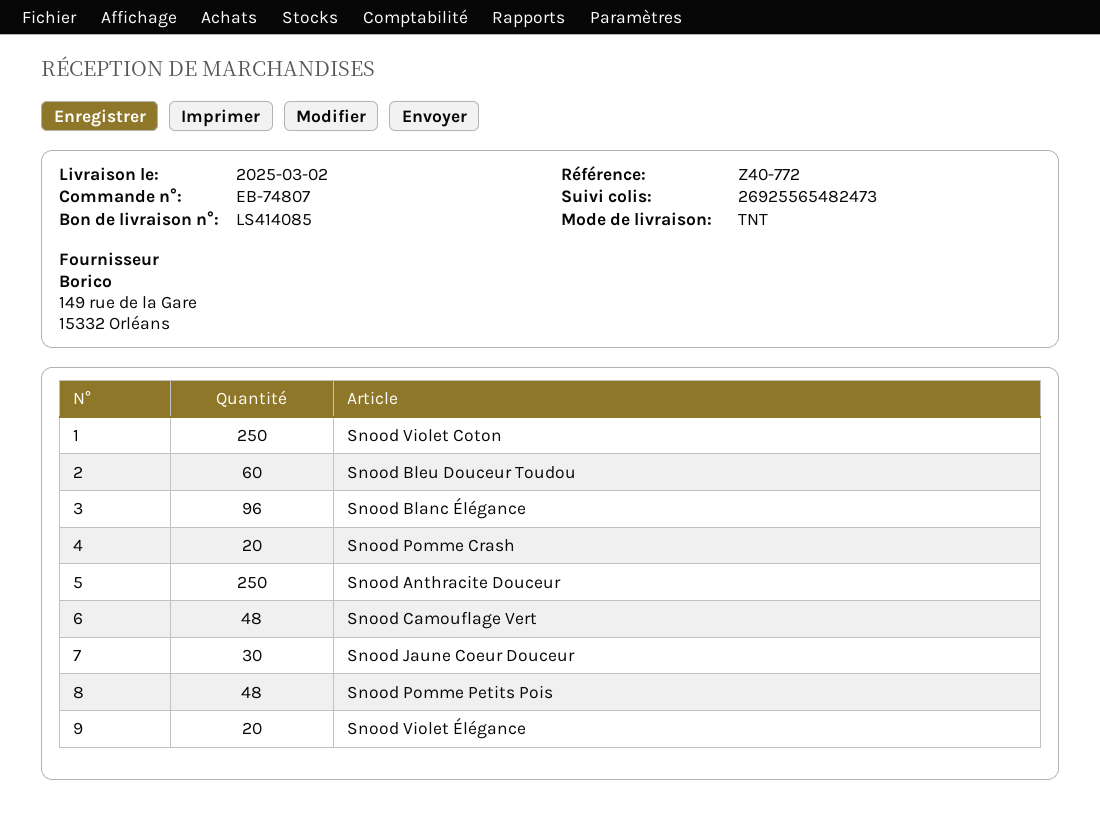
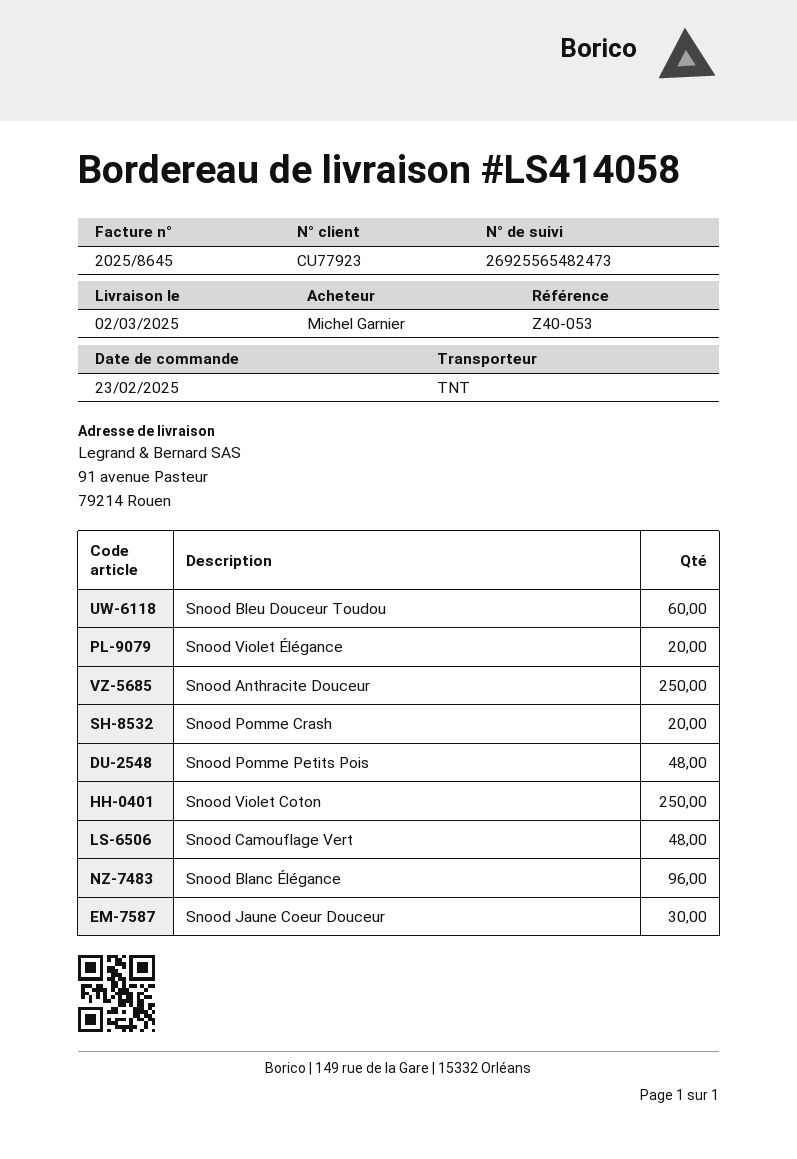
delivery note number: LS414085 -> LS414058
reference: Z40-772 -> Z40-053

